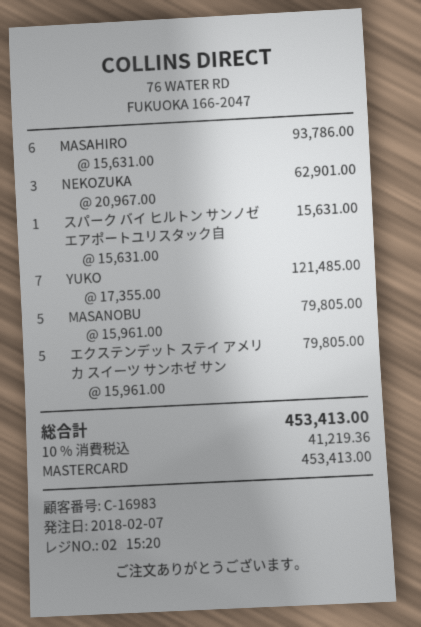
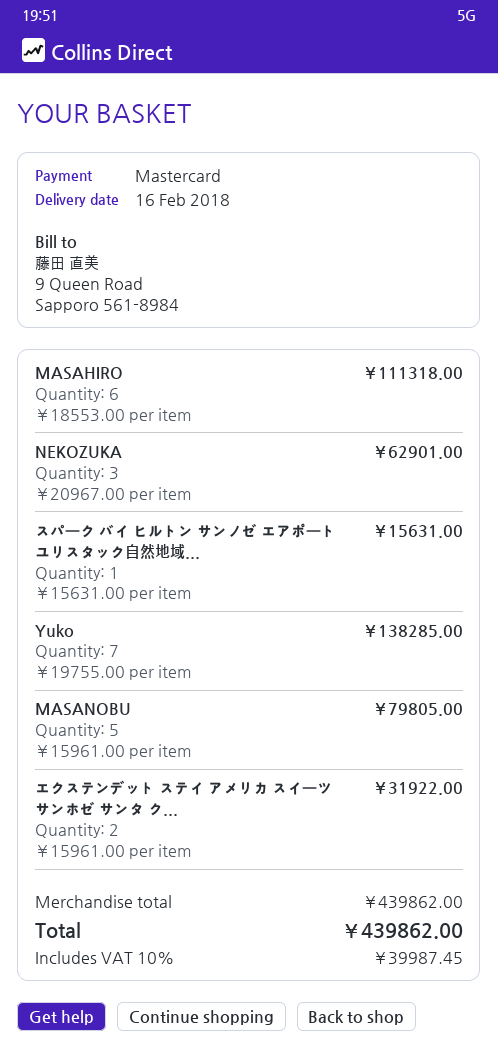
MASAHIRO: 6 x 15631.00 = 93786.00 -> 6 x 18553.00 = 111318.00
YUKO: 7 x 17355.00 = 121485.00 -> 7 x 19755.00 = 138285.00
エクステンデット ステイ アメリカ スイーツ サンホゼ サン: 5 x 15961.00 = 79805.00 -> 2 x 15961.00 = 31922.00
tax: 10% = 41219.36 -> 10% = 39987.45
total: 453413.00 -> 439862.00

